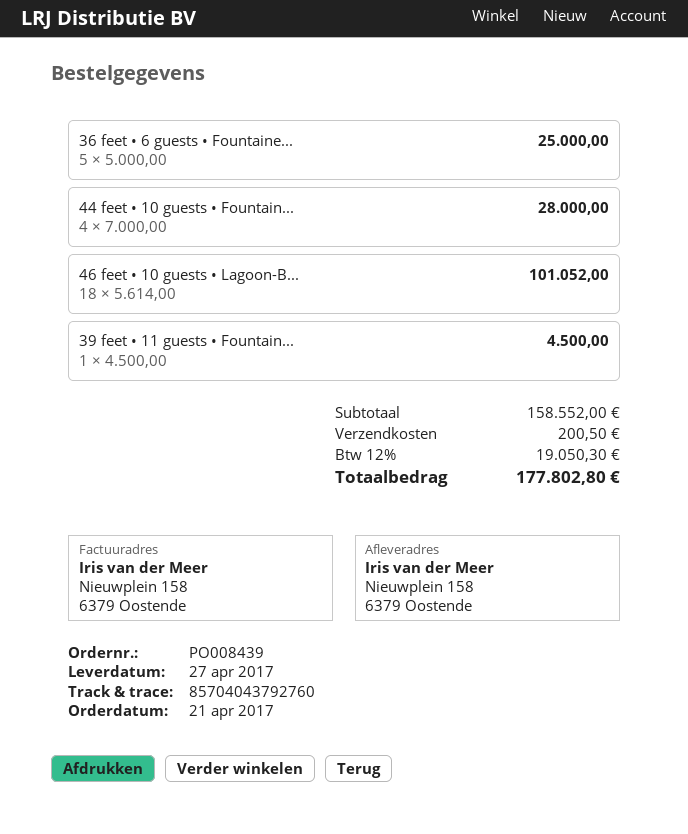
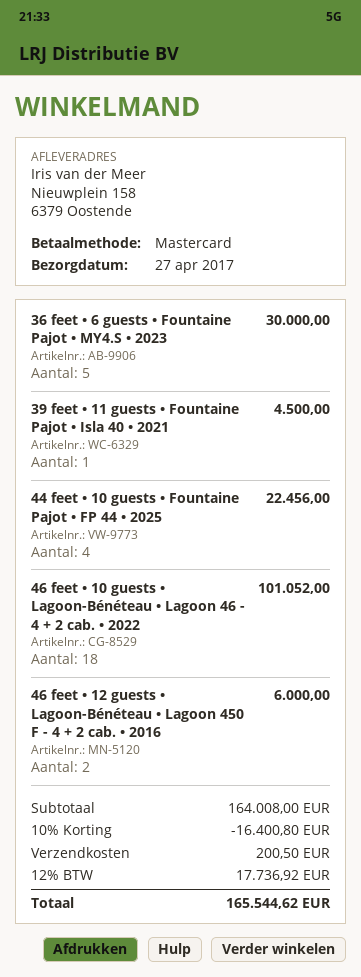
36 feet • 6 guests • Fountaine...: 5 for 25000.00 -> 5 for 30000.00
44 feet • 10 guests • Fountain...: 4 for 28000.00 -> 4 for 22456.00
46 feet • 12 guests • Lagoon-Bénéteau • Lagoon 450 F - 4 + 2 cab. • 2016: none -> 2 for 6000.00
subtotal: 158552.00 -> 164008.00
discount: none -> 10% = 16400.80
tax: 12% = 19050.30 -> 12% = 17736.92
total: 177802.80 -> 165544.62

